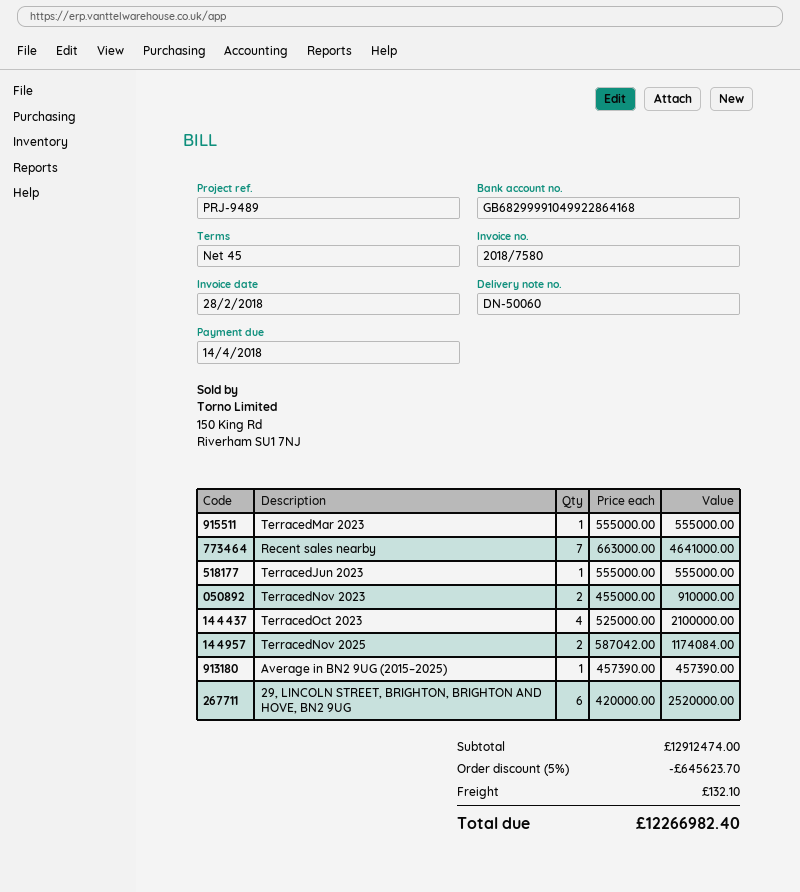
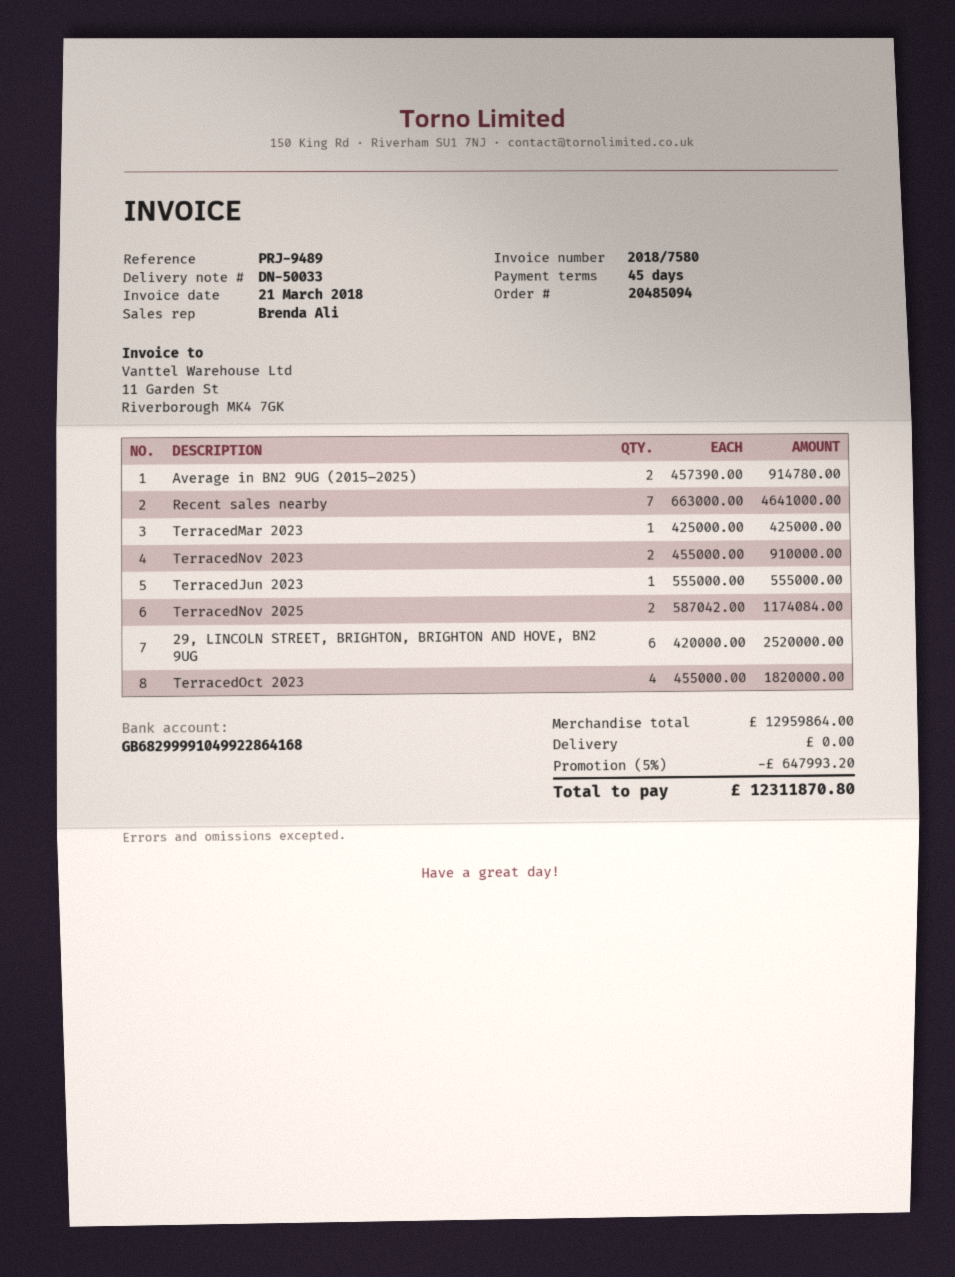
delivery note number: DN-50060 -> DN-50033
invoice date: 2018-02-28 -> 2018-03-21
TerracedMar 2023: 1 x 555000.00 = 555000.00 -> 1 x 425000.00 = 425000.00
TerracedOct 2023: 4 x 525000.00 = 2100000.00 -> 4 x 455000.00 = 1820000.00
Average in BN2 9UG (2015–2025): 1 x 457390.00 = 457390.00 -> 2 x 457390.00 = 914780.00
subtotal: 12912474.00 -> 12959864.00
discount: 5% = 645623.70 -> 5% = 647993.20
shipping: 132.10 -> 0.00
total: 12266982.40 -> 12311870.80

